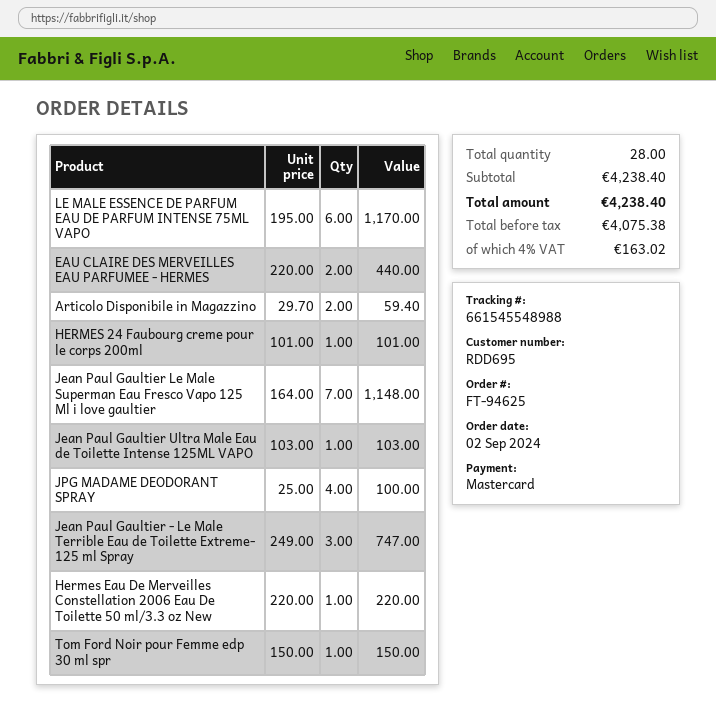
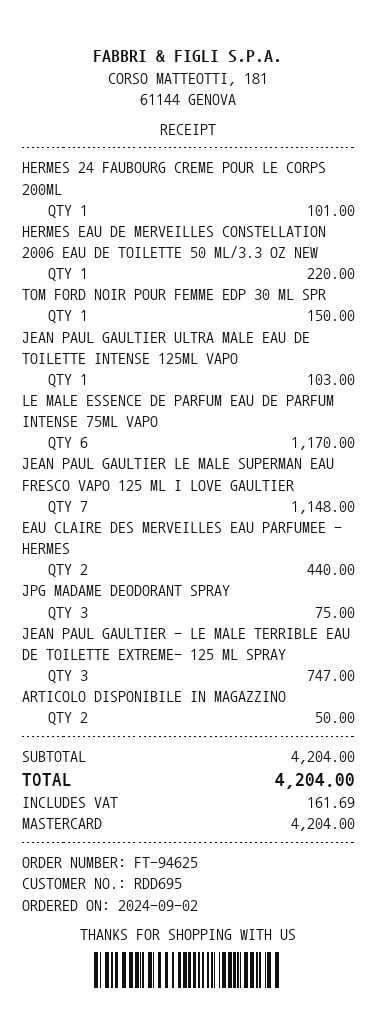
Articolo Disponibile in Magazzino: 2 for 59.40 -> 2 for 50.00
JPG MADAME DEODORANT SPRAY: 4 for 100.00 -> 3 for 75.00
subtotal: 4238.40 -> 4204.00
tax: 163.02 -> 161.69
total: 4238.40 -> 4204.00

